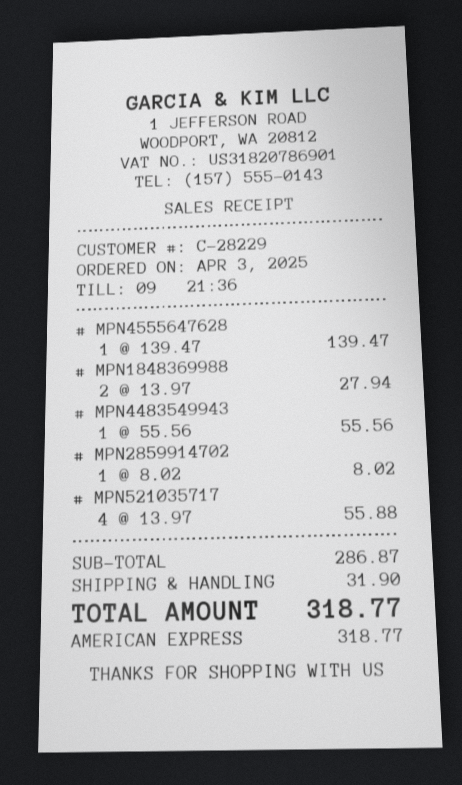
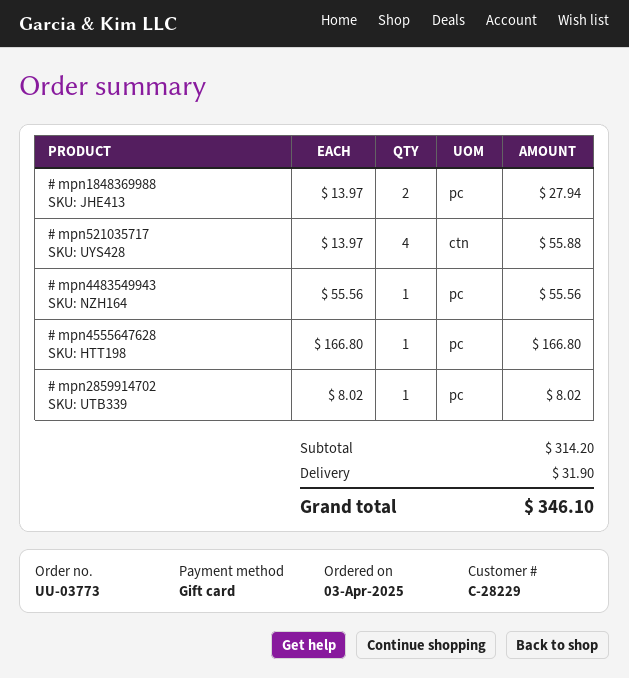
payment method: American Express -> gift card
# MPN4555647628: 1 x 139.47 = 139.47 -> 1 x 166.80 = 166.80
subtotal: 286.87 -> 314.20
total: 318.77 -> 346.10

